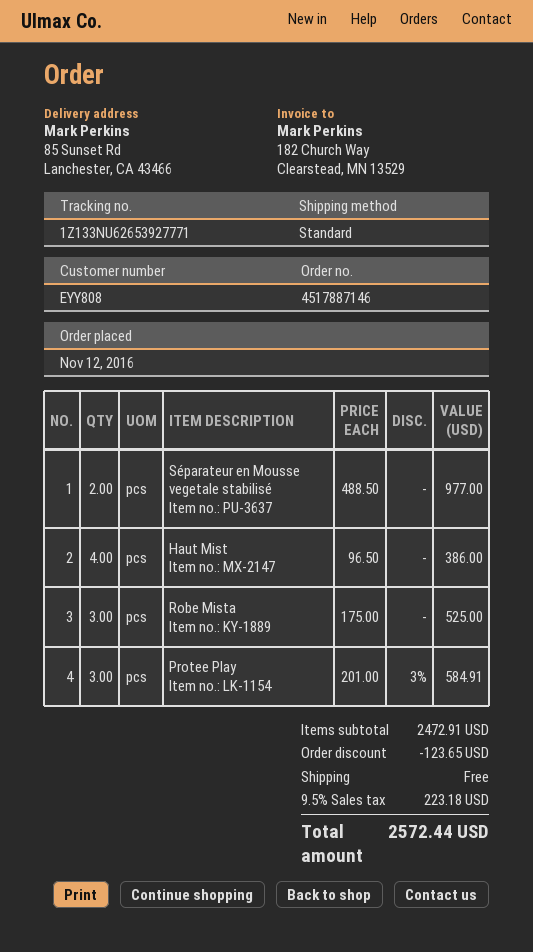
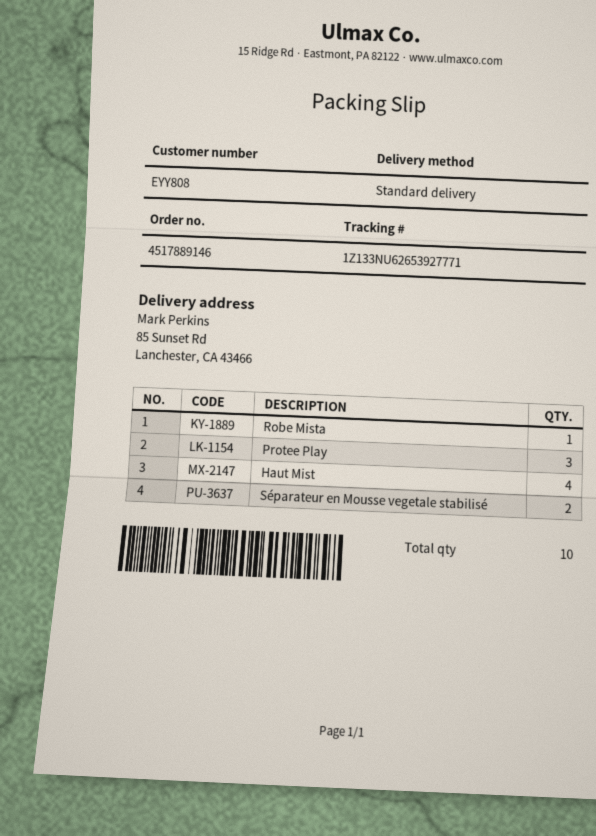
order number: 4517887146 -> 4517889146
Robe Mista: 3 -> 1

